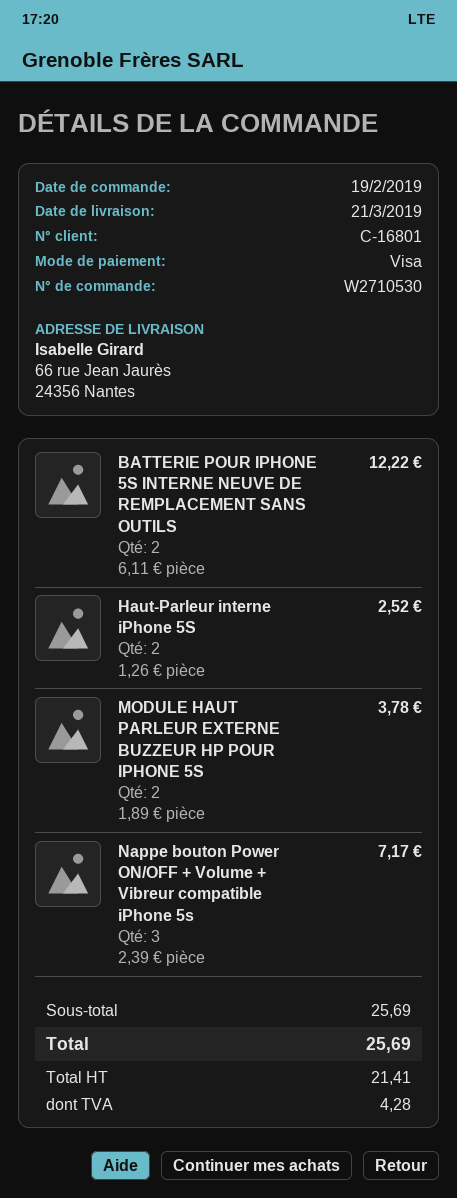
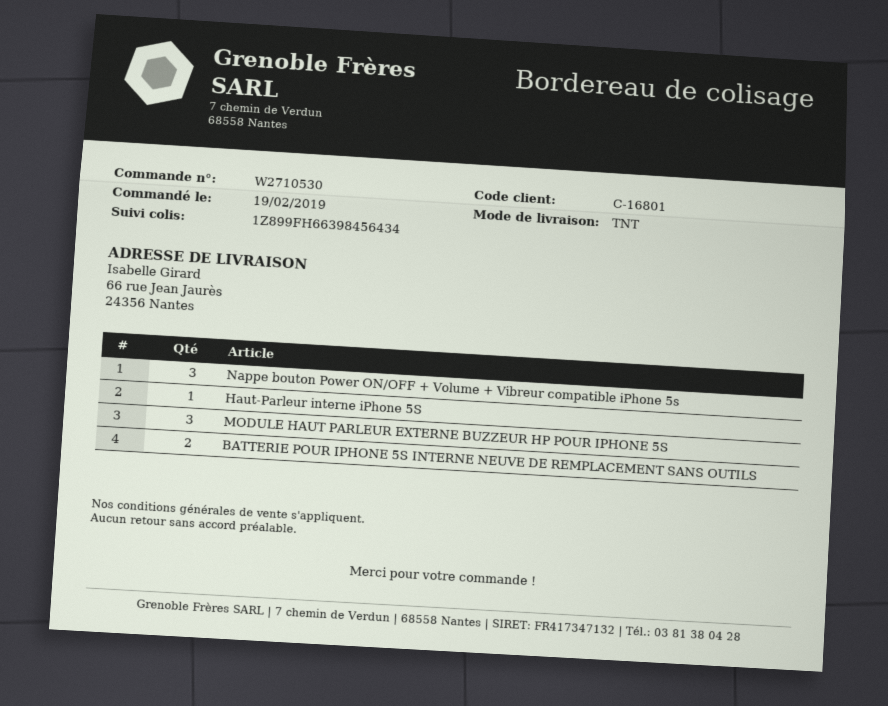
Haut-Parleur interne iPhone 5S: 2 -> 1
MODULE HAUT PARLEUR EXTERNE BUZZEUR HP POUR IPHONE 5S: 2 -> 3

